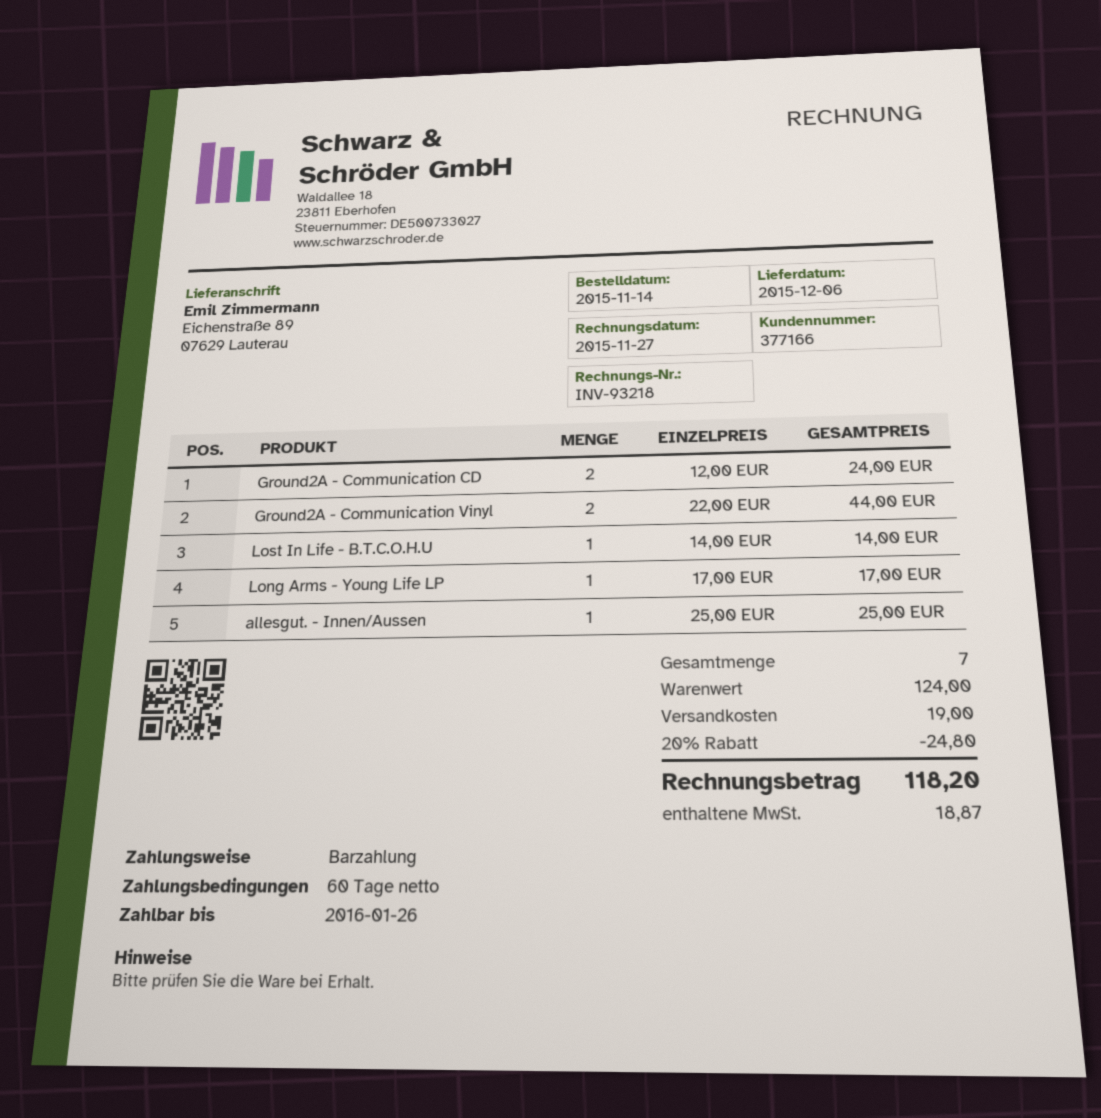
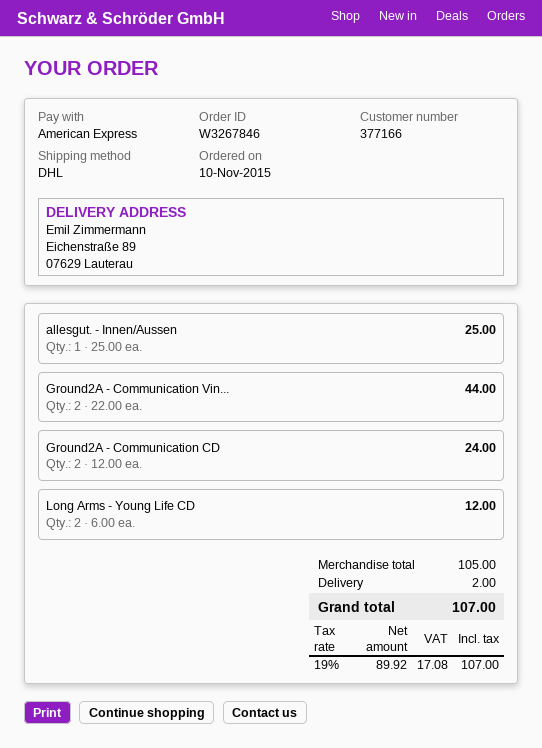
order date: 2015-11-14 -> 2015-11-10
payment method: cash -> American Express
Lost In Life - B.T.C.O.H.U: 1 x 14.00 = 14.00 -> none
Long Arms - Young Life LP: 1 x 17.00 = 17.00 -> none
Long Arms - Young Life CD: none -> 2 x 6.00 = 12.00
subtotal: 124.00 -> 105.00
discount: 20% = 24.80 -> none
shipping: 19.00 -> 2.00
tax: 18.87 -> 17.08
total: 118.20 -> 107.00

